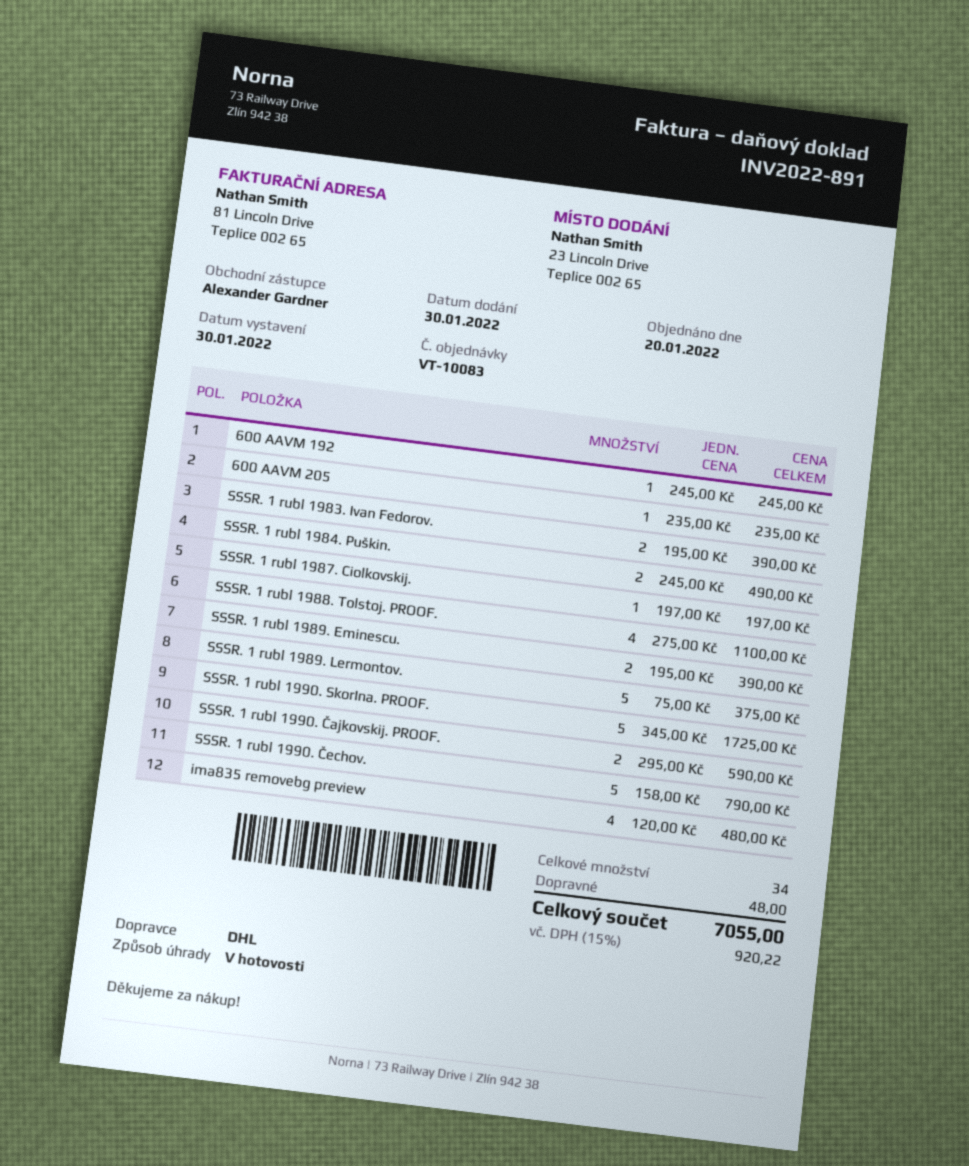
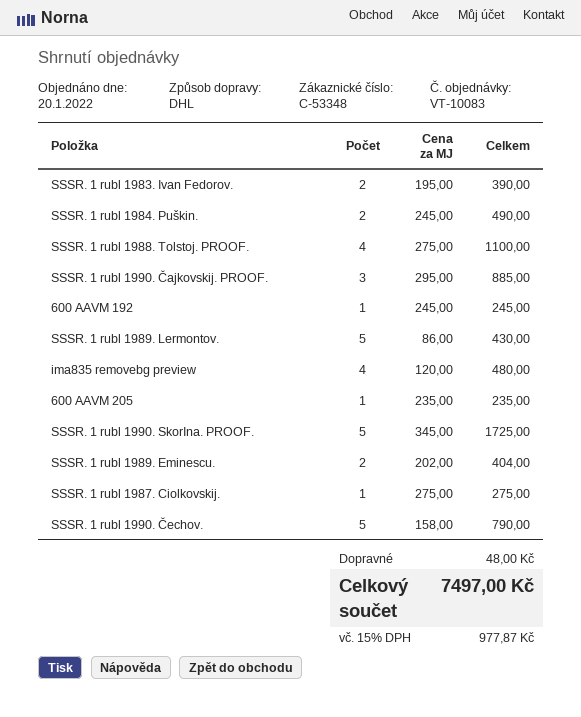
SSSR. 1 rubl 1987. Ciolkovskij.: 1 x 197.00 = 197.00 -> 1 x 275.00 = 275.00
SSSR. 1 rubl 1989. Eminescu.: 2 x 195.00 = 390.00 -> 2 x 202.00 = 404.00
SSSR. 1 rubl 1989. Lermontov.: 5 x 75.00 = 375.00 -> 5 x 86.00 = 430.00
SSSR. 1 rubl 1990. Čajkovskij. PROOF.: 2 x 295.00 = 590.00 -> 3 x 295.00 = 885.00
tax: 15% = 920.22 -> 15% = 977.87
total: 7055.00 -> 7497.00

